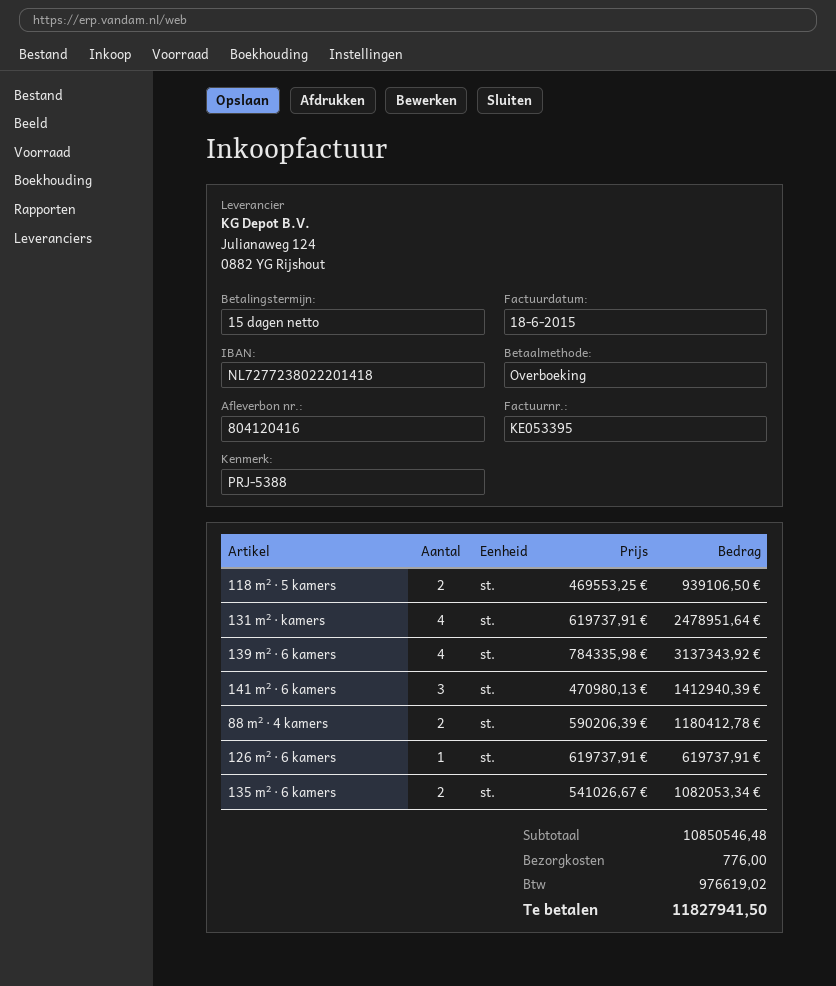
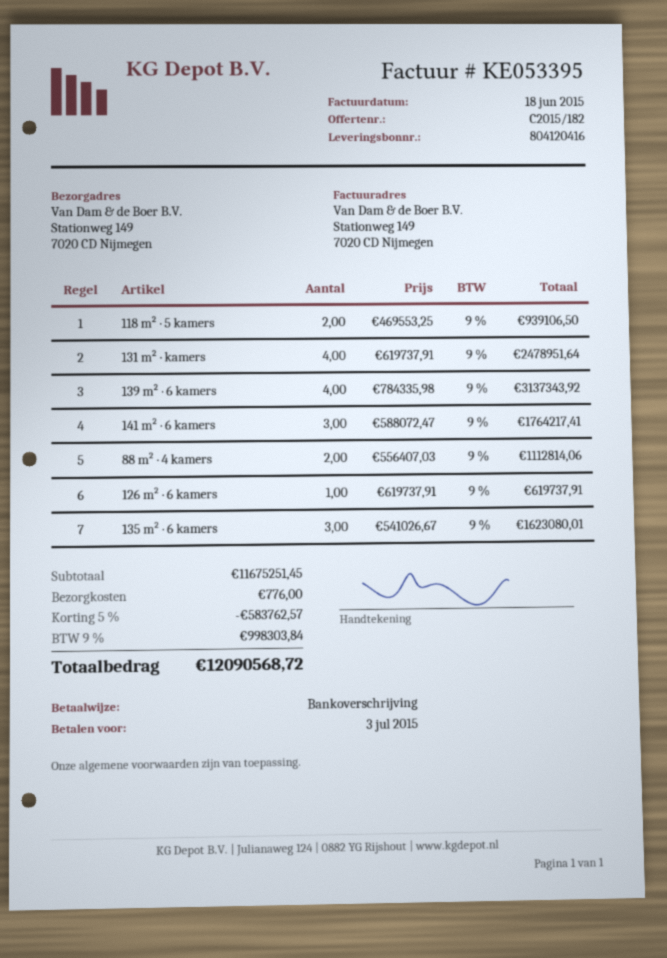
141 m² · 6 kamers: 3 x 470980.13 = 1412940.39 -> 3 x 588072.47 = 1764217.41
88 m² · 4 kamers: 2 x 590206.39 = 1180412.78 -> 2 x 556407.03 = 1112814.06
135 m² · 6 kamers: 2 x 541026.67 = 1082053.34 -> 3 x 541026.67 = 1623080.01
subtotal: 10850546.48 -> 11675251.45
discount: none -> 5% = 583762.57
tax: 976619.02 -> 998303.84
total: 11827941.50 -> 12090568.72

